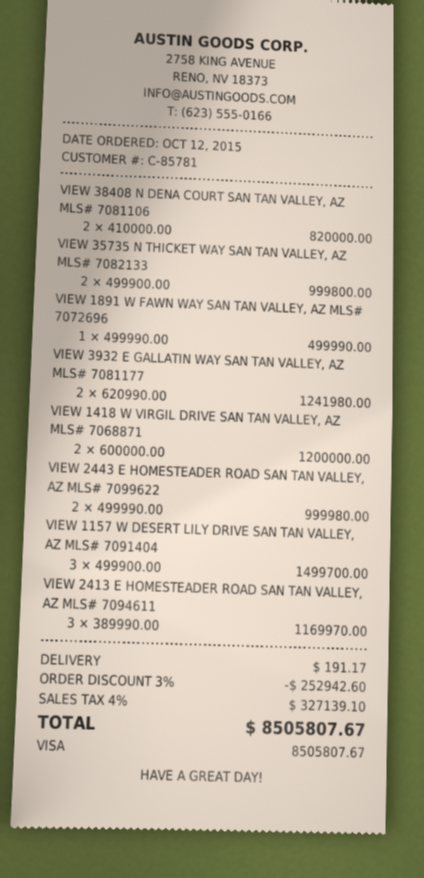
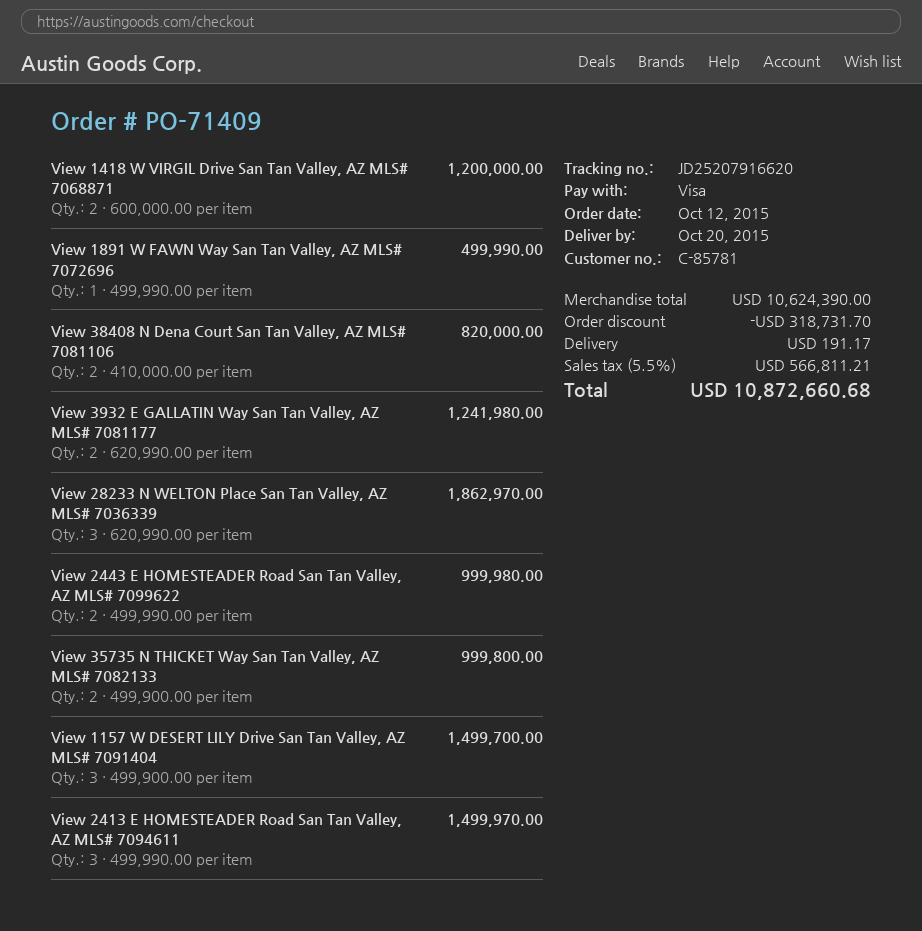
VIEW 2413 E HOMESTEADER ROAD SAN TAN VALLEY, AZ MLS# 7094611: 3 x 389990.00 = 1169970.00 -> 3 x 499990.00 = 1499970.00
View 28233 N WELTON Place San Tan Valley, AZ MLS# 7036339: none -> 3 x 620990.00 = 1862970.00
discount: 252942.60 -> 318731.70
tax: 4% = 327139.10 -> 5.5% = 566811.21
total: 8505807.67 -> 10872660.68

